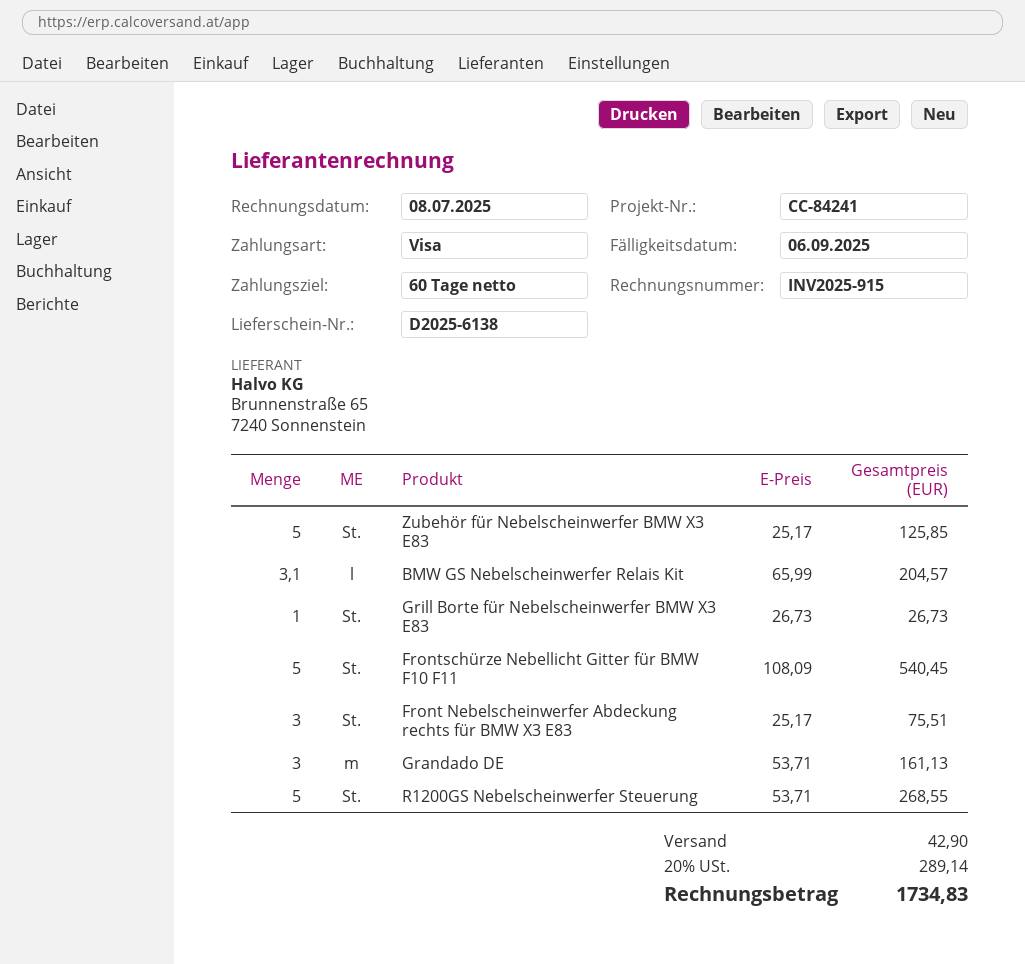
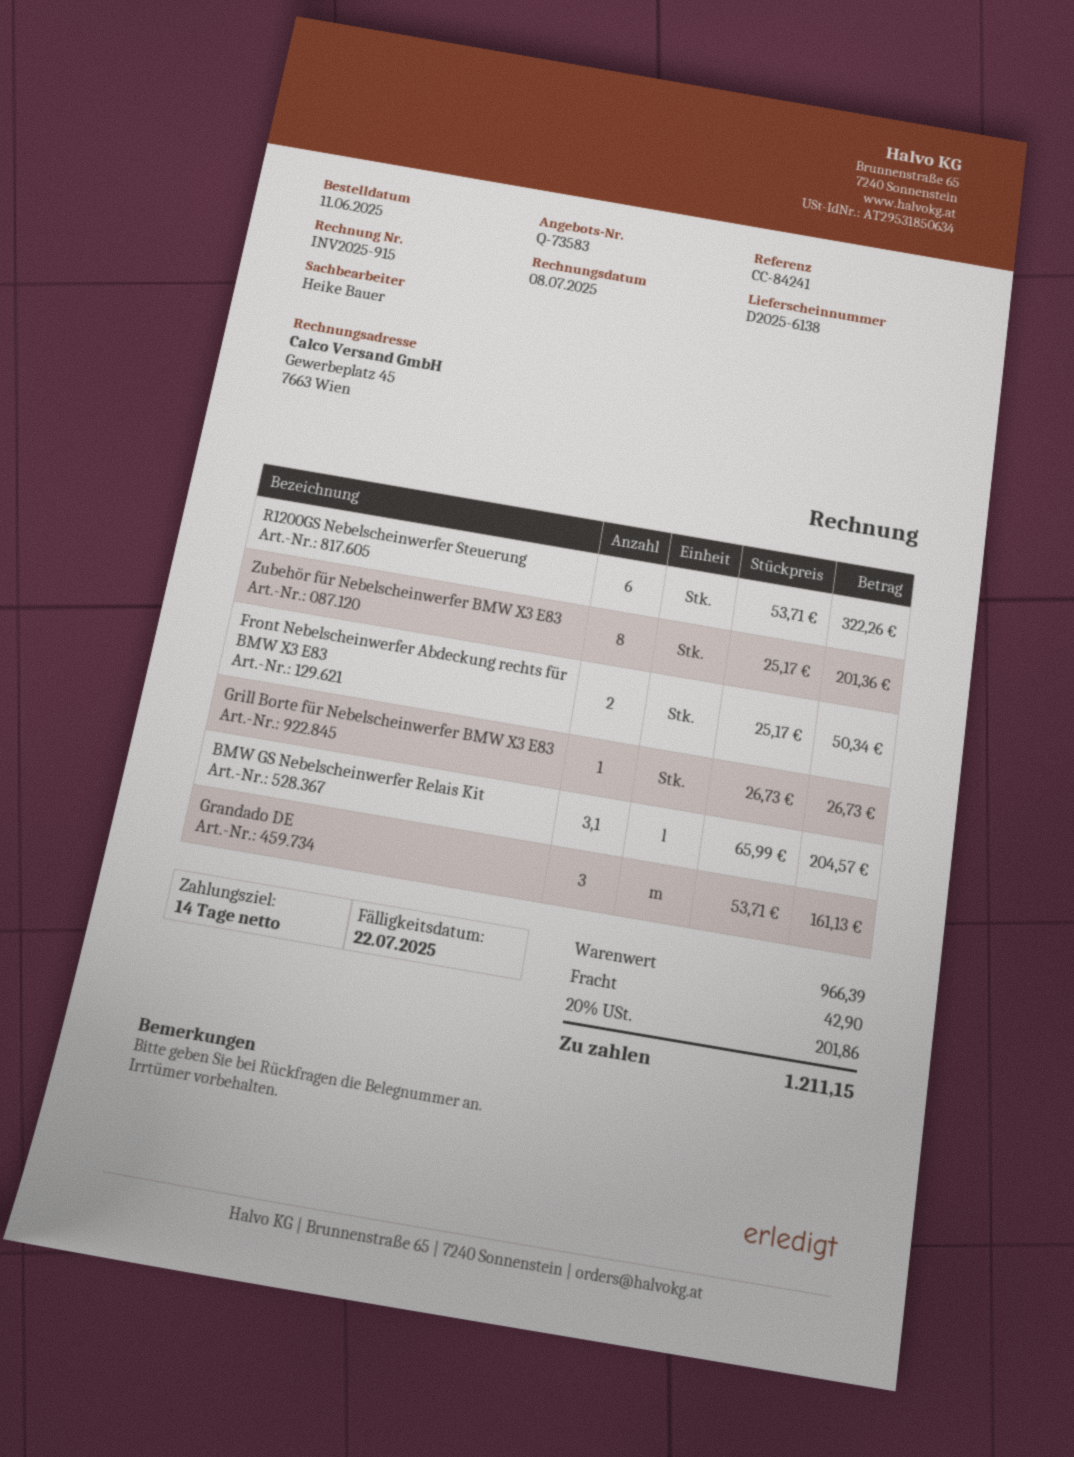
payment terms: 60 days -> 14 days
due date: 2025-09-06 -> 2025-07-22
Zubehör für Nebelscheinwerfer BMW X3 E83: 5 x 25.17 = 125.85 -> 8 x 25.17 = 201.36
Frontschürze Nebellicht Gitter für BMW F10 F11: 5 x 108.09 = 540.45 -> none
Front Nebelscheinwerfer Abdeckung rechts für BMW X3 E83: 3 x 25.17 = 75.51 -> 2 x 25.17 = 50.34
R1200GS Nebelscheinwerfer Steuerung: 5 x 53.71 = 268.55 -> 6 x 53.71 = 322.26
tax: 20% = 289.14 -> 20% = 201.86
total: 1734.83 -> 1211.15

